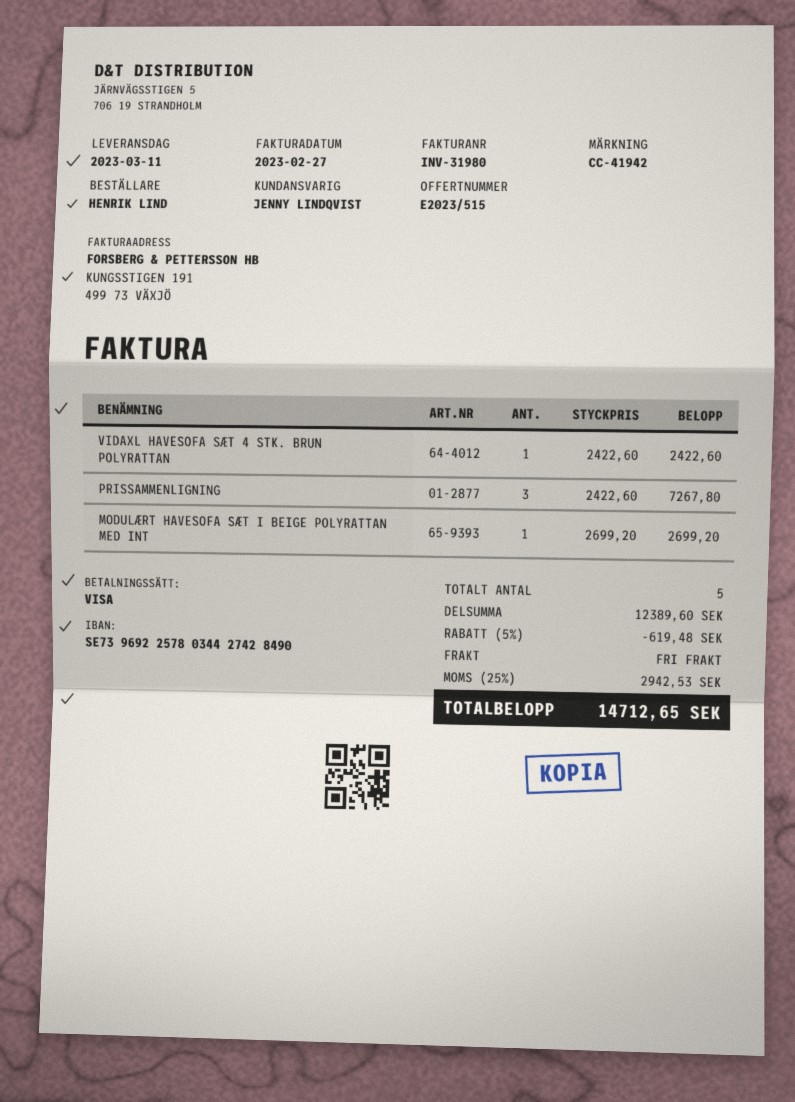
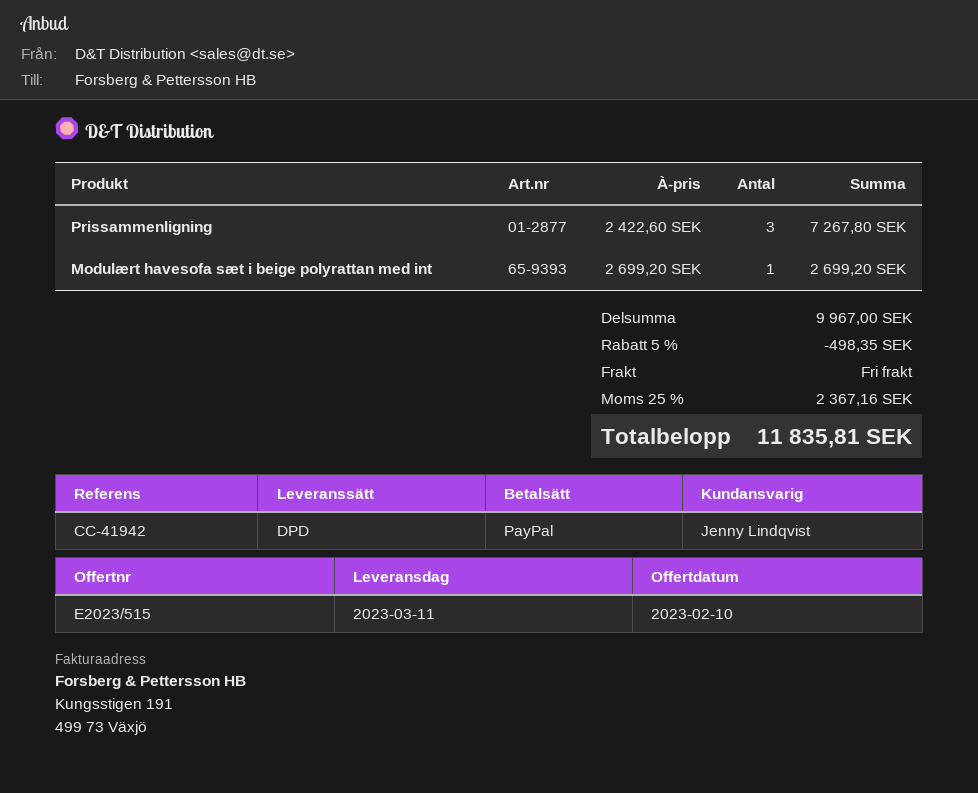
payment method: Visa -> PayPal
VIDAXL HAVESOFA SÆT 4 STK. BRUN POLYRATTAN: 1 x 2422.60 = 2422.60 -> none
subtotal: 12389.60 -> 9967.00
discount: 5% = 619.48 -> 5% = 498.35
tax: 25% = 2942.53 -> 25% = 2367.16
total: 14712.65 -> 11835.81

